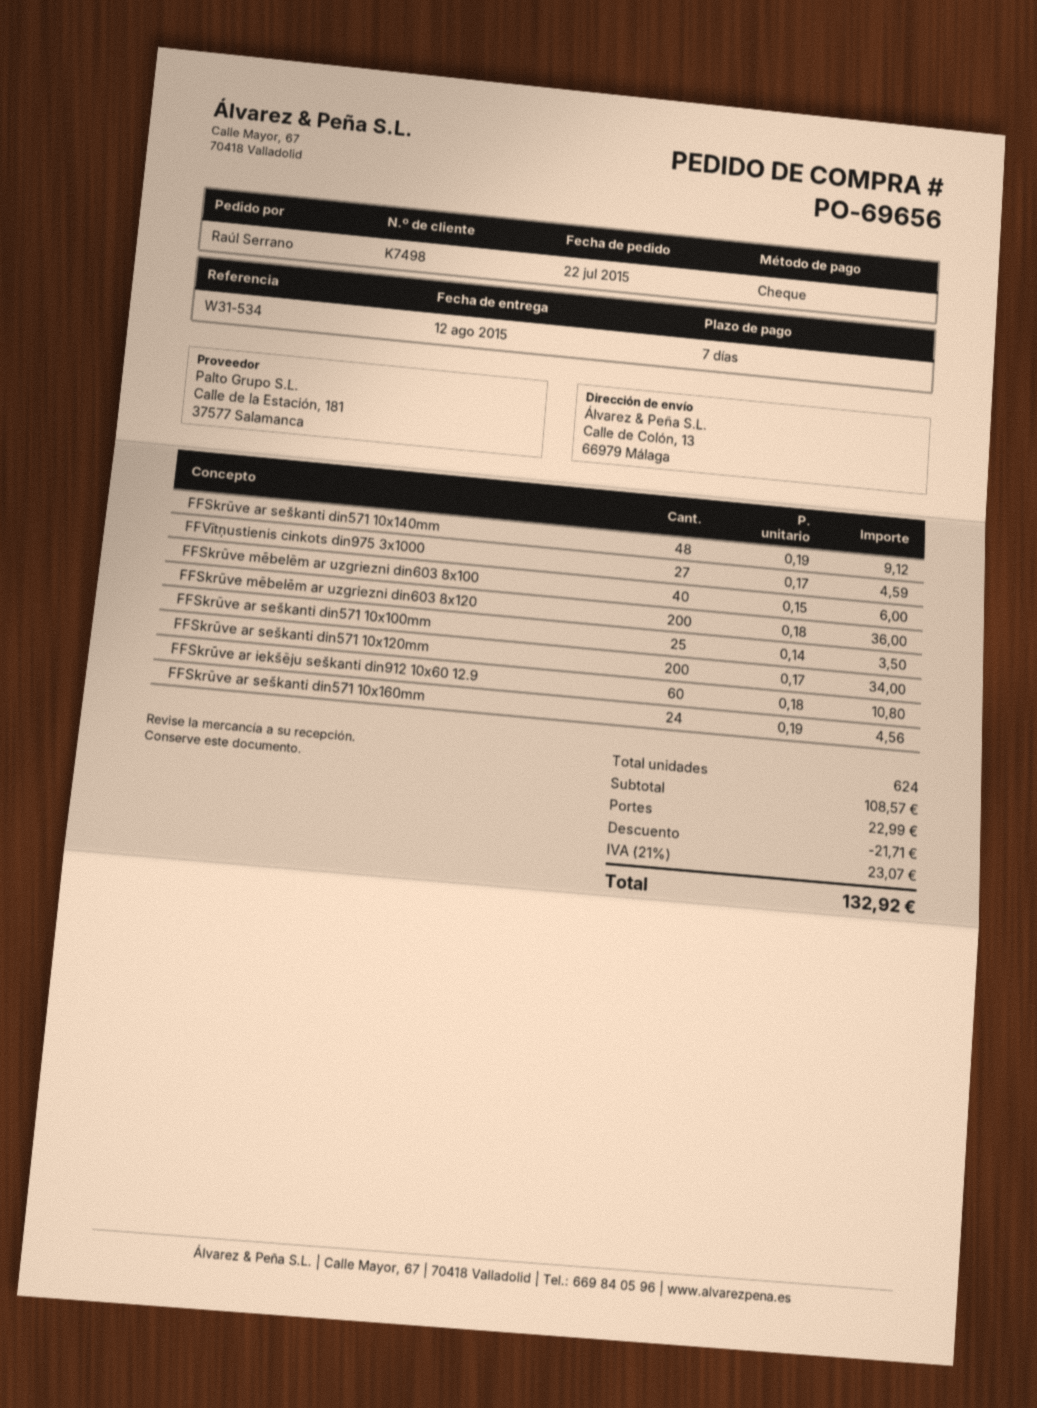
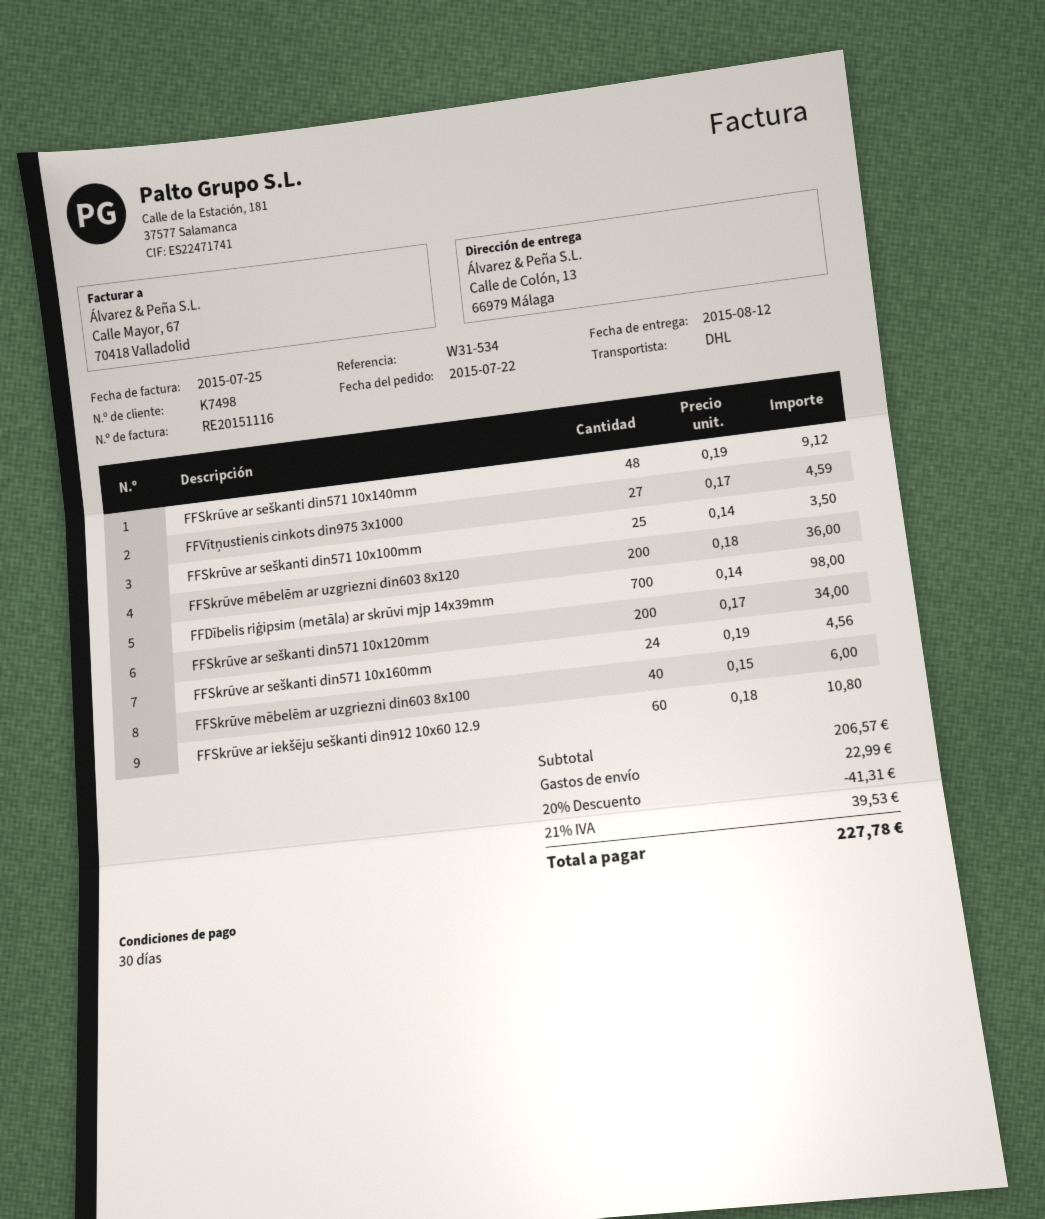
payment terms: 7 days -> 30 days
FFDībelis riģipsim (metāla) ar skrūvi mjp 14x39mm: none -> 700 x 0.14 = 98.00
subtotal: 108.57 -> 206.57
discount: 21.71 -> 41.31
tax: 21% = 23.07 -> 21% = 39.53
total: 132.92 -> 227.78

